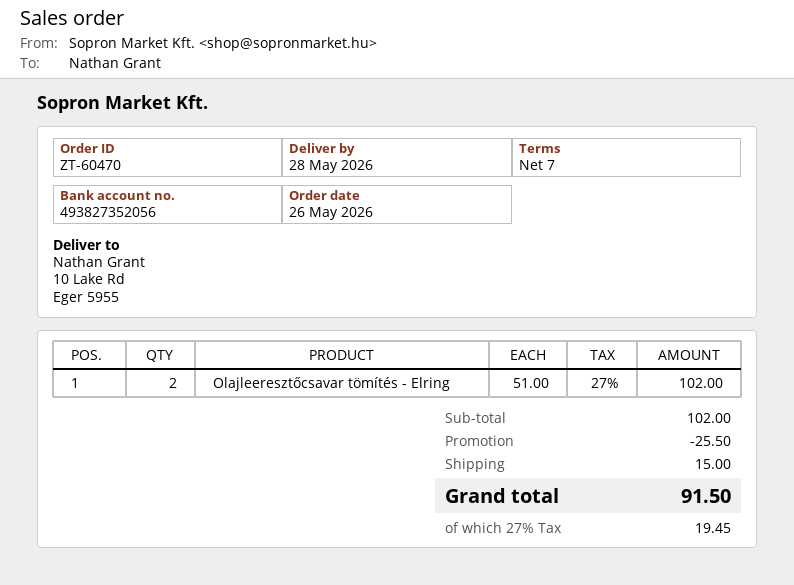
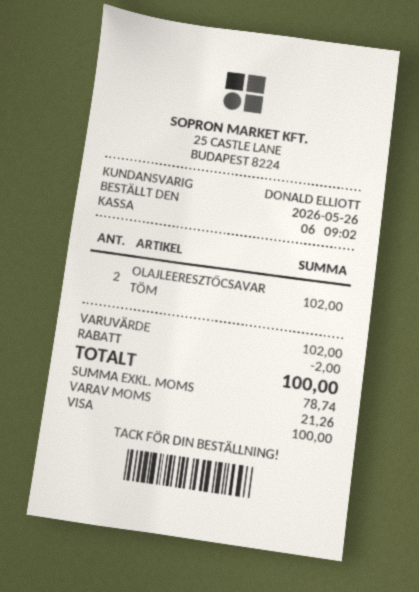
discount: 25.50 -> 2.00
shipping: 15.00 -> none
tax: 19.45 -> 21.26
total: 91.50 -> 100.00

